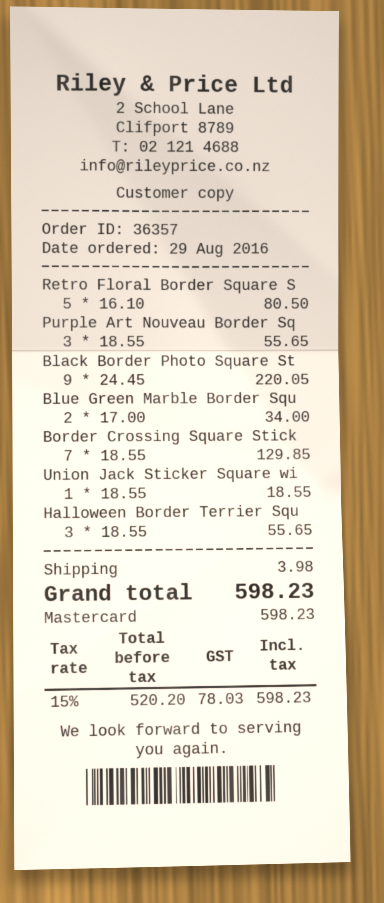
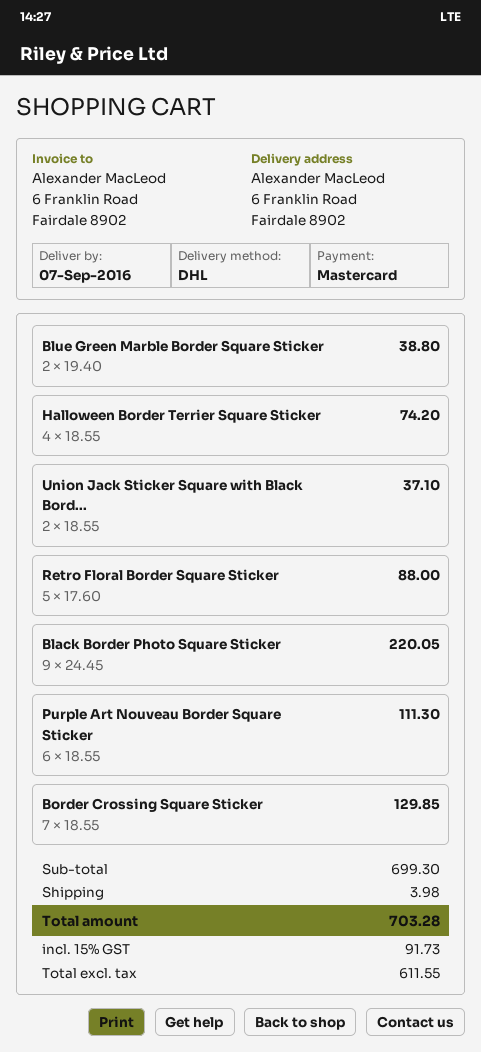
Retro Floral Border Square S: 5 x 16.10 = 80.50 -> 5 x 17.60 = 88.00
Purple Art Nouveau Border Sq: 3 x 18.55 = 55.65 -> 6 x 18.55 = 111.30
Blue Green Marble Border Squ: 2 x 17.00 = 34.00 -> 2 x 19.40 = 38.80
Union Jack Sticker Square wi: 1 x 18.55 = 18.55 -> 2 x 18.55 = 37.10
Halloween Border Terrier Squ: 3 x 18.55 = 55.65 -> 4 x 18.55 = 74.20
net: 520.20 -> 611.55
tax: 15% = 78.03 -> 15% = 91.73
total: 598.23 -> 703.28

